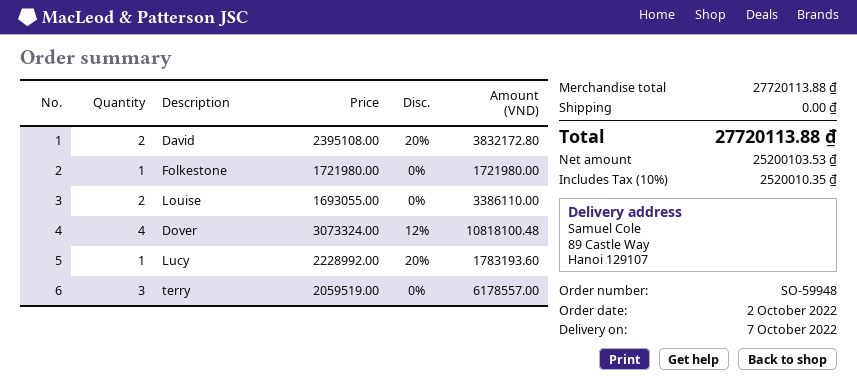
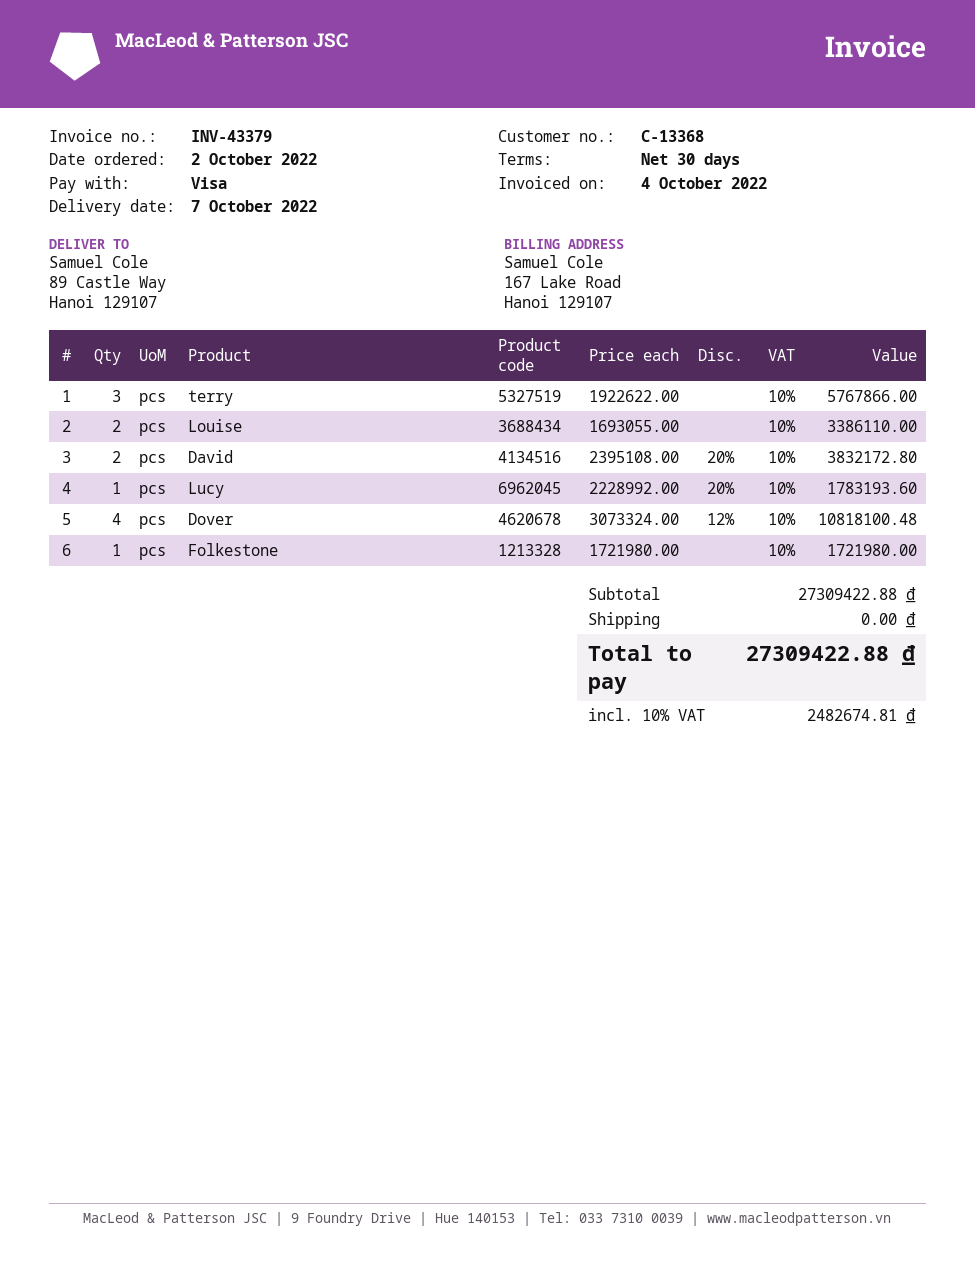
terry: 3 x 2059519.00 = 6178557.00 -> 3 x 1922622.00 = 5767866.00
subtotal: 27720113.88 -> 27309422.88
tax: 10% = 2520010.35 -> 10% = 2482674.81
total: 27720113.88 -> 27309422.88

